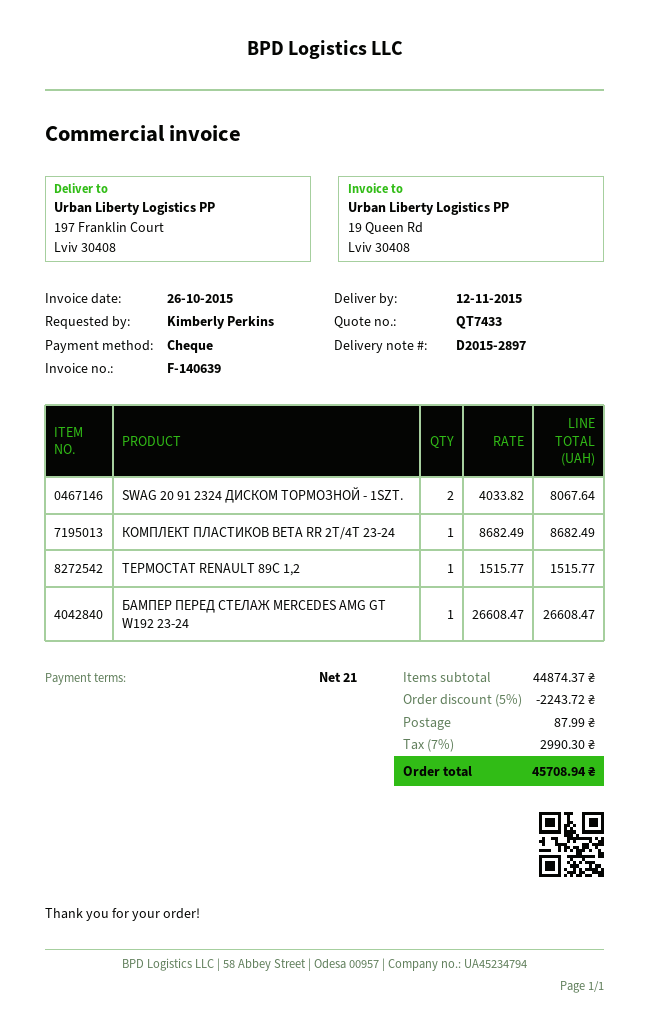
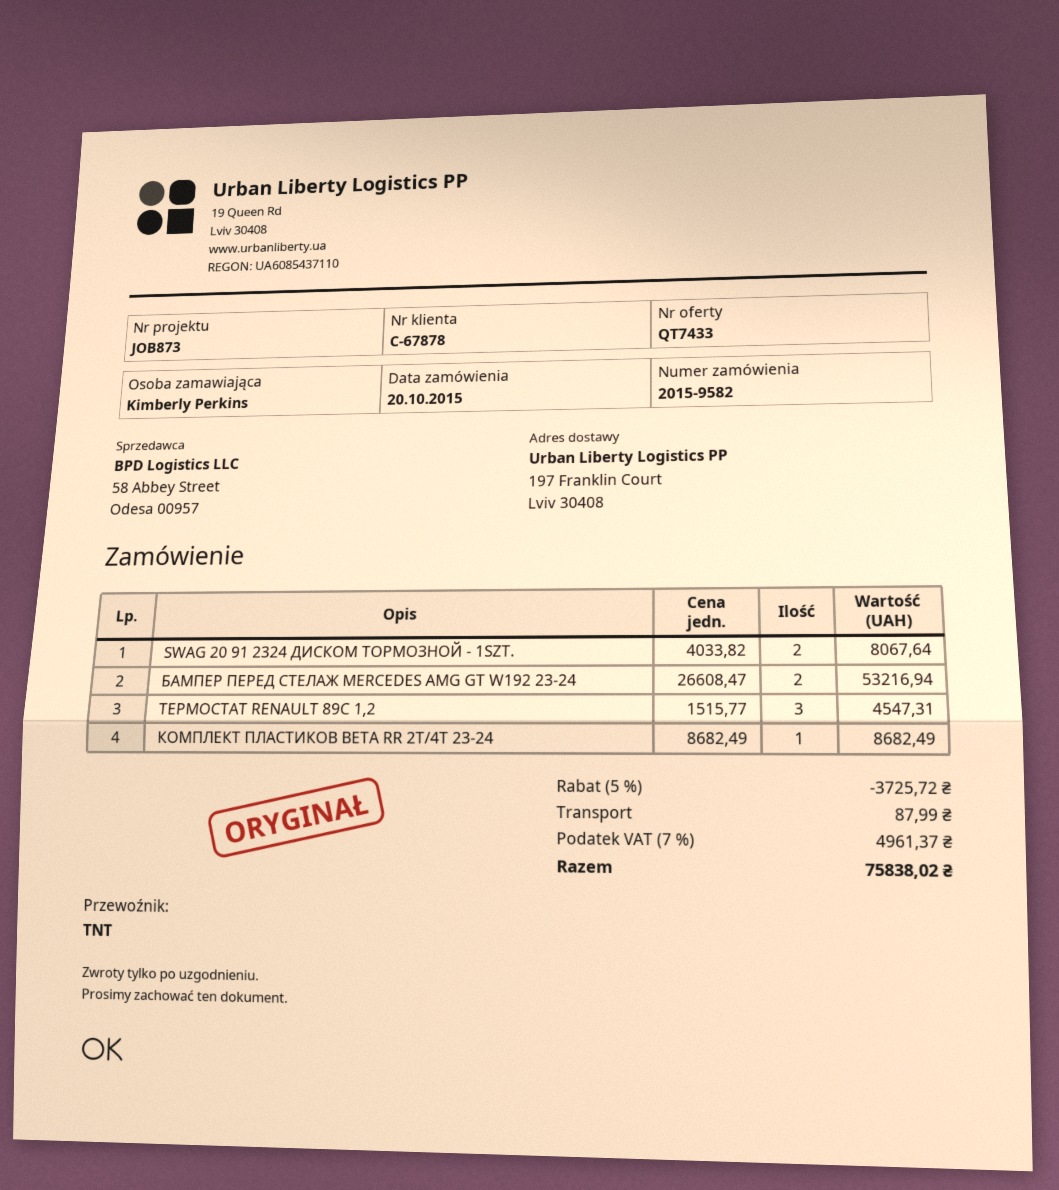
ТЕРМОСТАТ RENAULT 89C 1,2: 1 x 1515.77 = 1515.77 -> 3 x 1515.77 = 4547.31
БАМПЕР ПЕРЕД СТЕЛАЖ MERCEDES AMG GT W192 23-24: 1 x 26608.47 = 26608.47 -> 2 x 26608.47 = 53216.94
discount: 5% = 2243.72 -> 5% = 3725.72
tax: 7% = 2990.30 -> 7% = 4961.37
total: 45708.94 -> 75838.02

